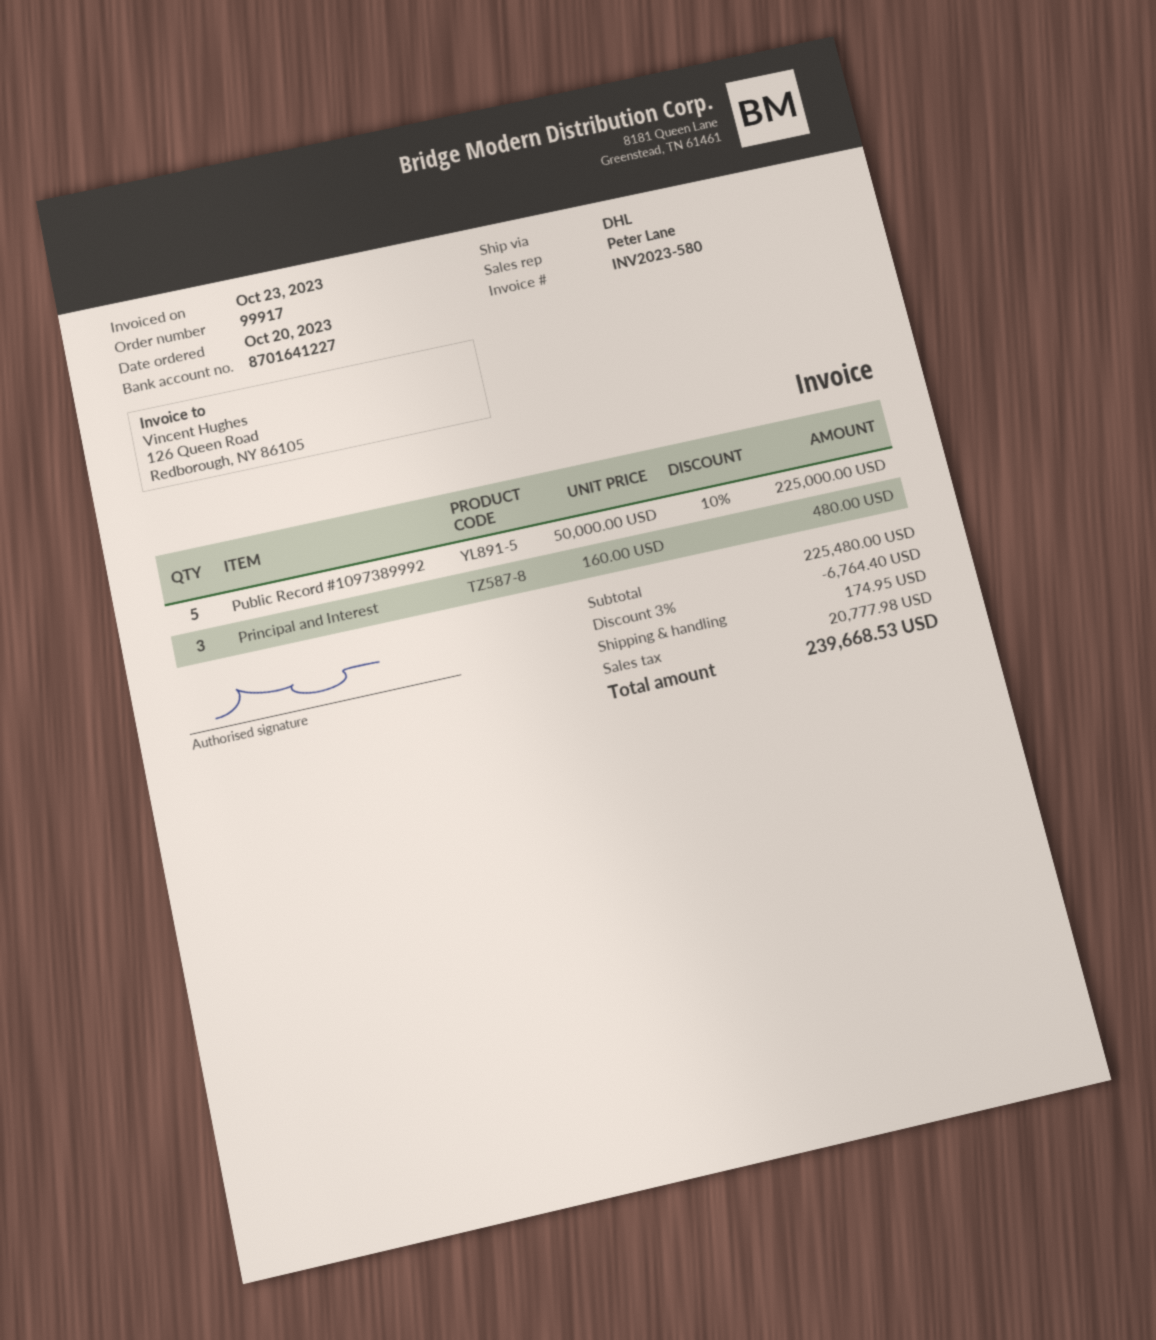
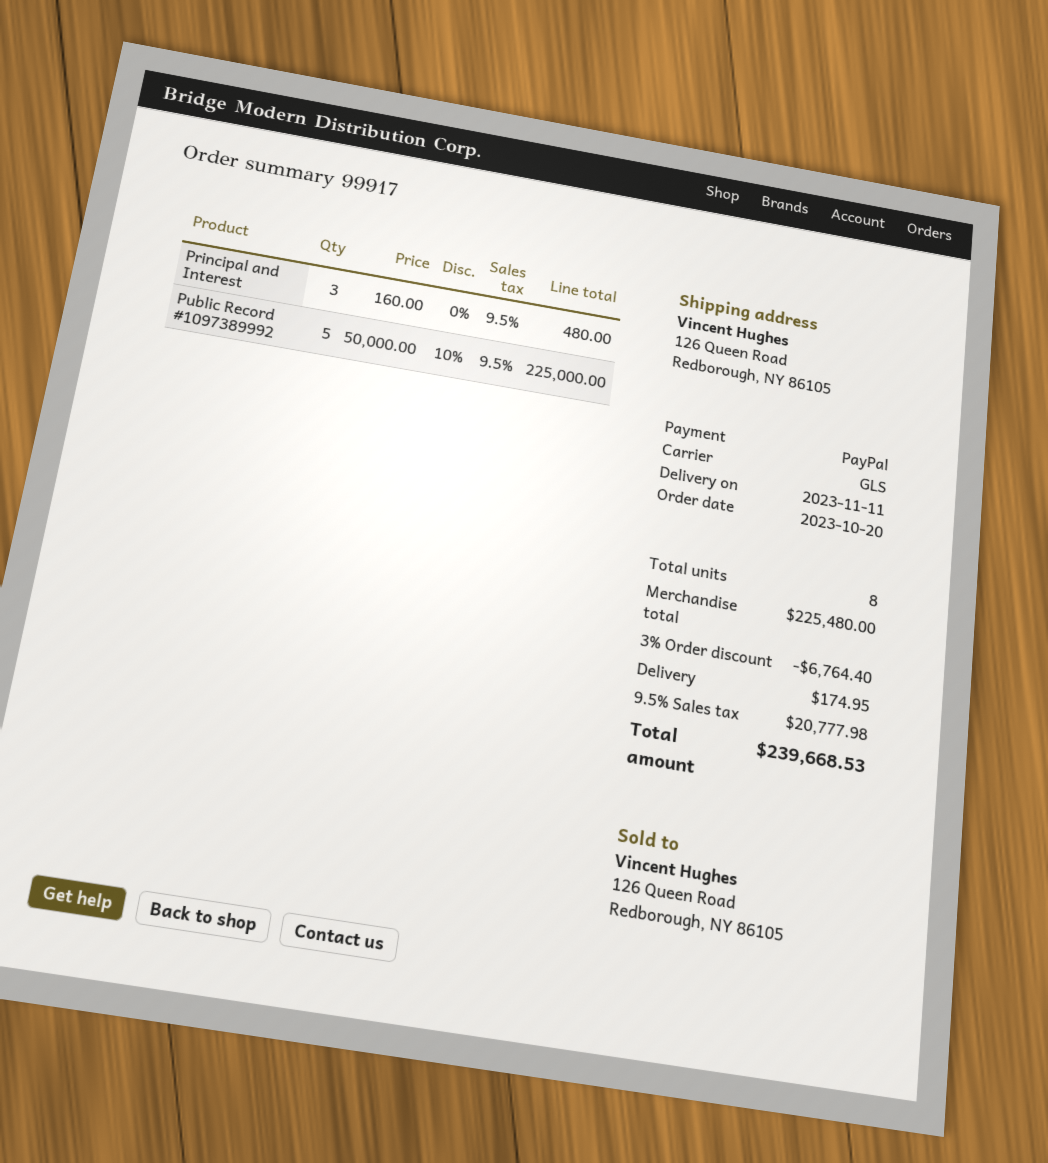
shipping method: DHL -> GLS

